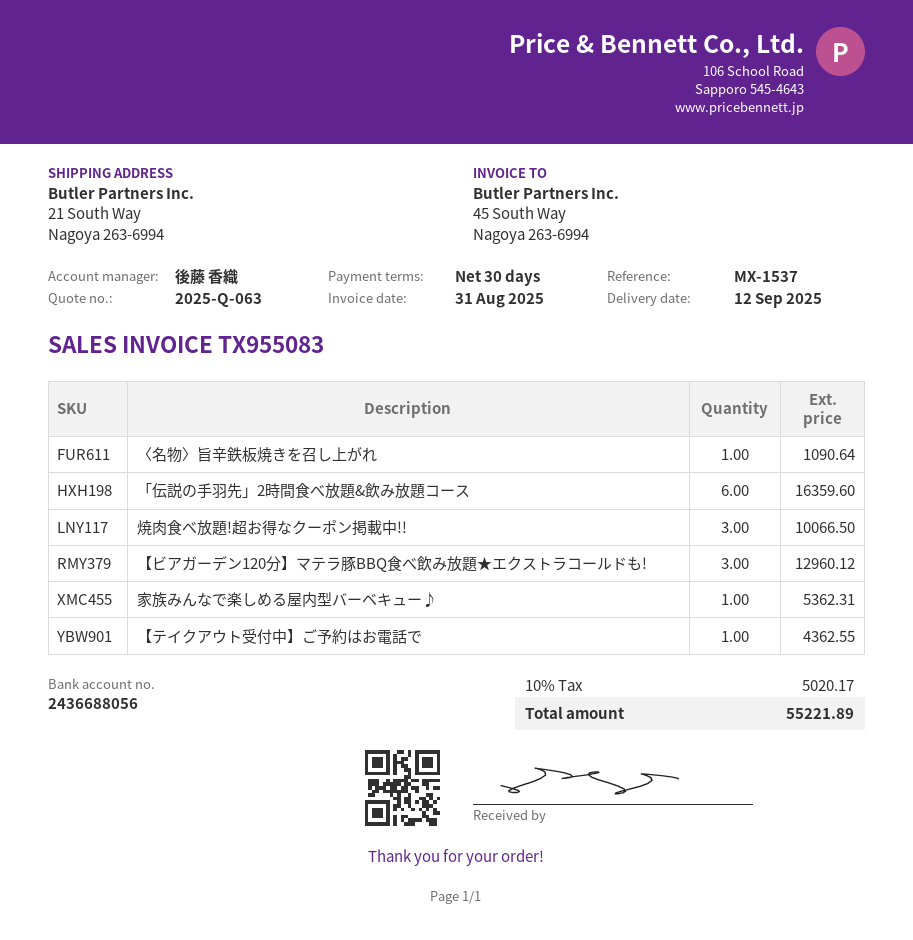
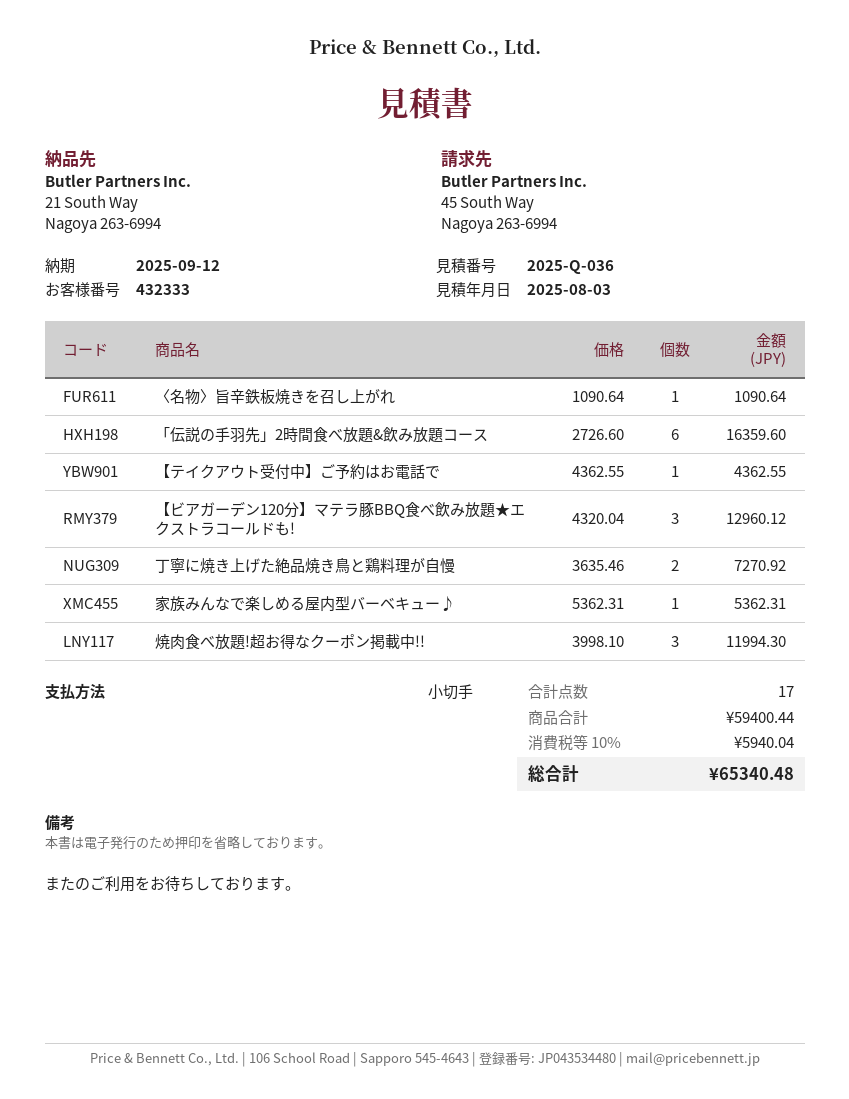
quote number: 2025-Q-063 -> 2025-Q-036
焼肉食べ放題!超お得なクーポン掲載中!!: 3 for 10066.50 -> 3 for 11994.30
丁寧に焼き上げた絶品焼き鳥と鶏料理が自慢: none -> 2 for 7270.92
tax: 10% = 5020.17 -> 10% = 5940.04
total: 55221.89 -> 65340.48

